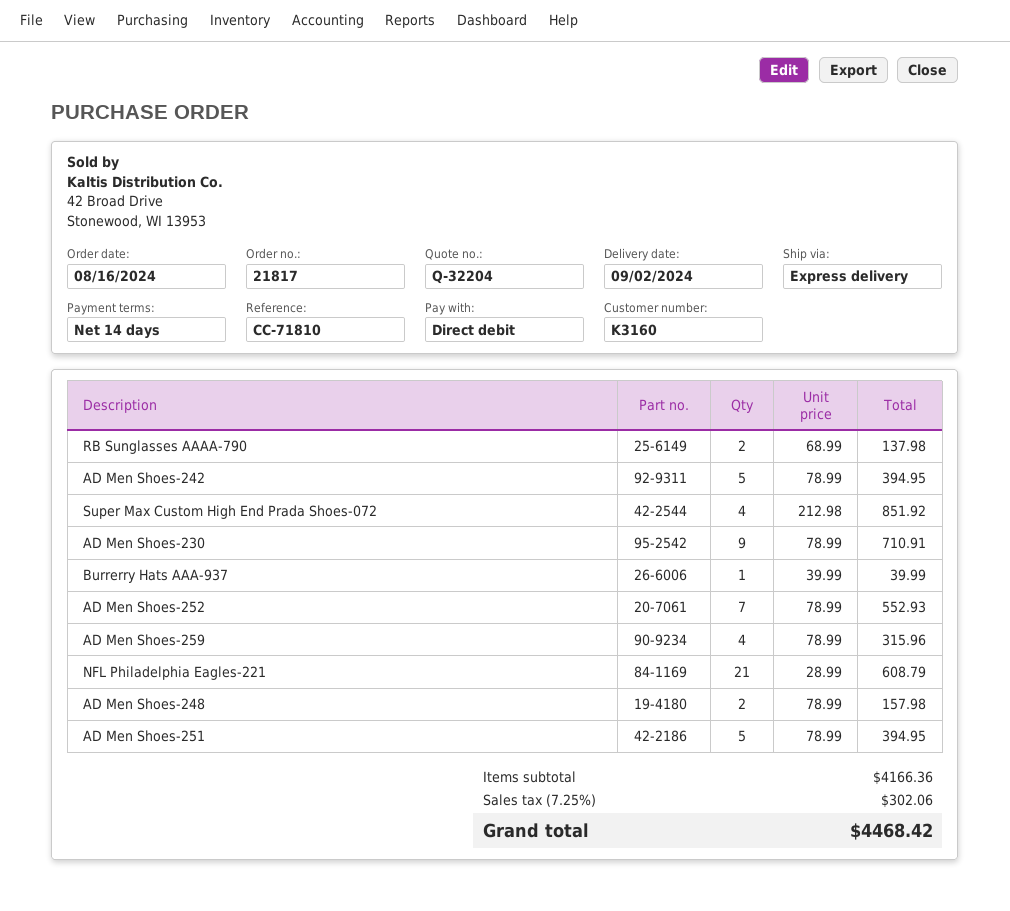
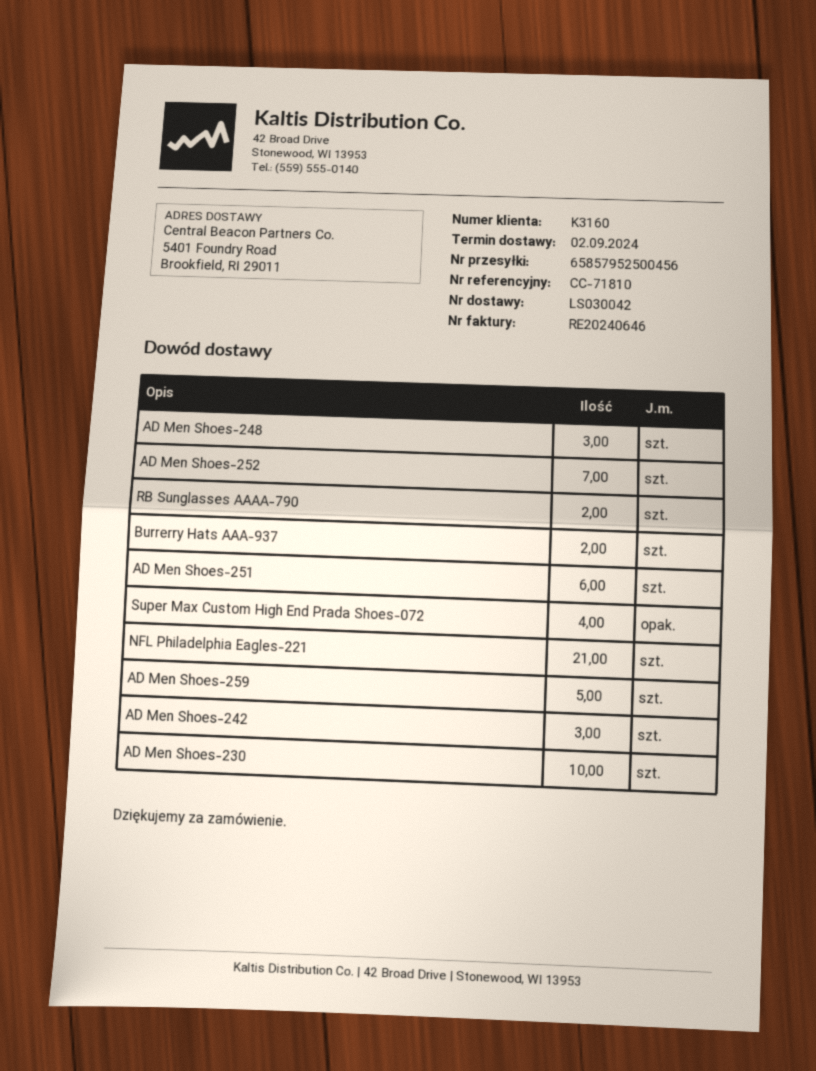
AD Men Shoes-242: 5 -> 3
AD Men Shoes-230: 9 -> 10
Burrerry Hats AAA-937: 1 -> 2
AD Men Shoes-259: 4 -> 5
AD Men Shoes-248: 2 -> 3
AD Men Shoes-251: 5 -> 6

